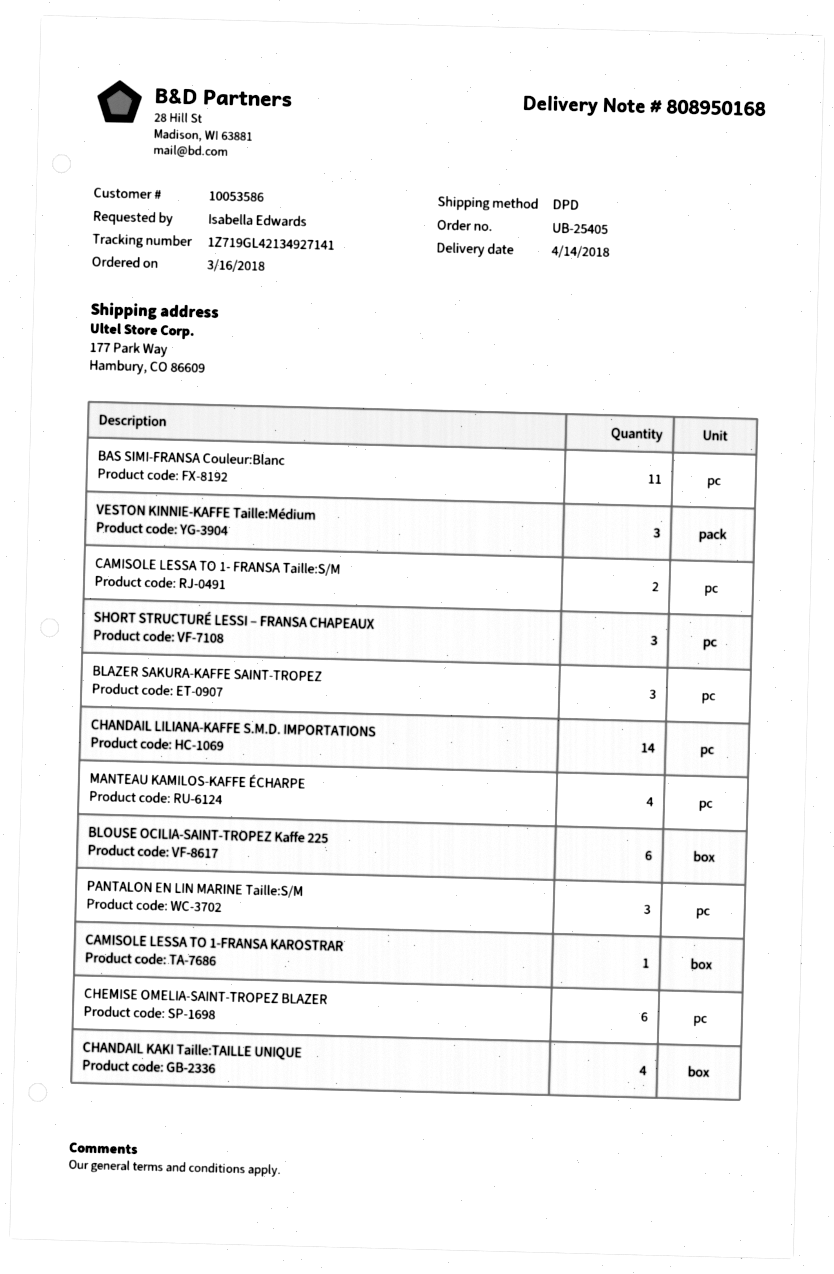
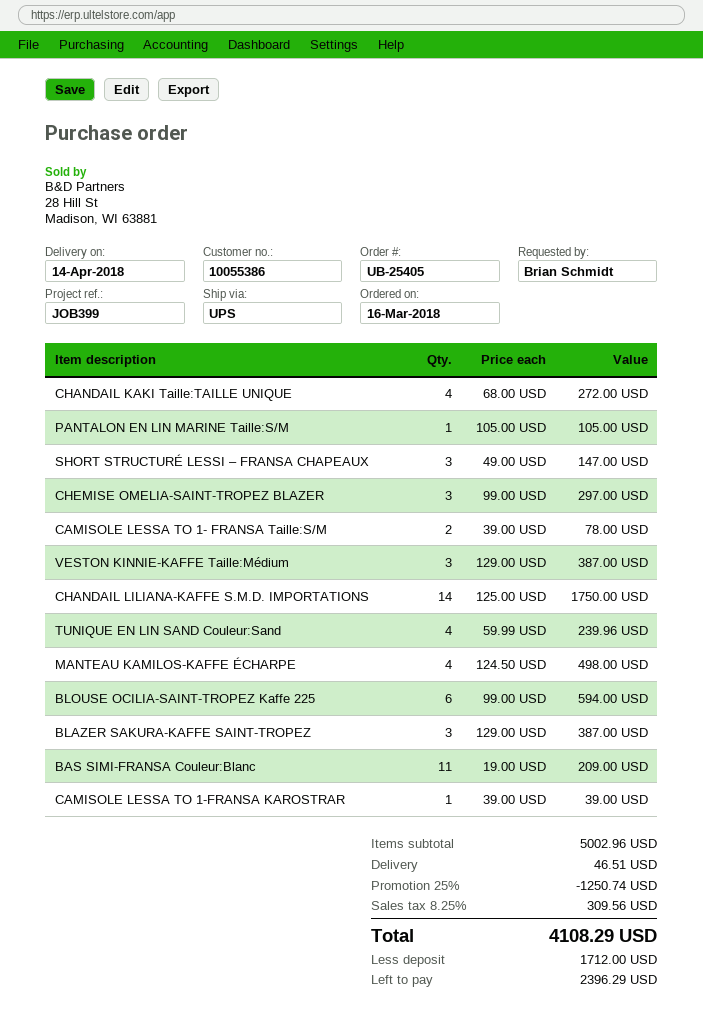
customer number: 10053586 -> 10055386
ordered by: Isabella Edwards -> Brian Schmidt
shipping method: DPD -> UPS
PANTALON EN LIN MARINE Taille:S/M: 3 -> 1
CHEMISE OMELIA-SAINT-TROPEZ BLAZER: 6 -> 3
TUNIQUE EN LIN SAND Couleur:Sand: none -> 4

